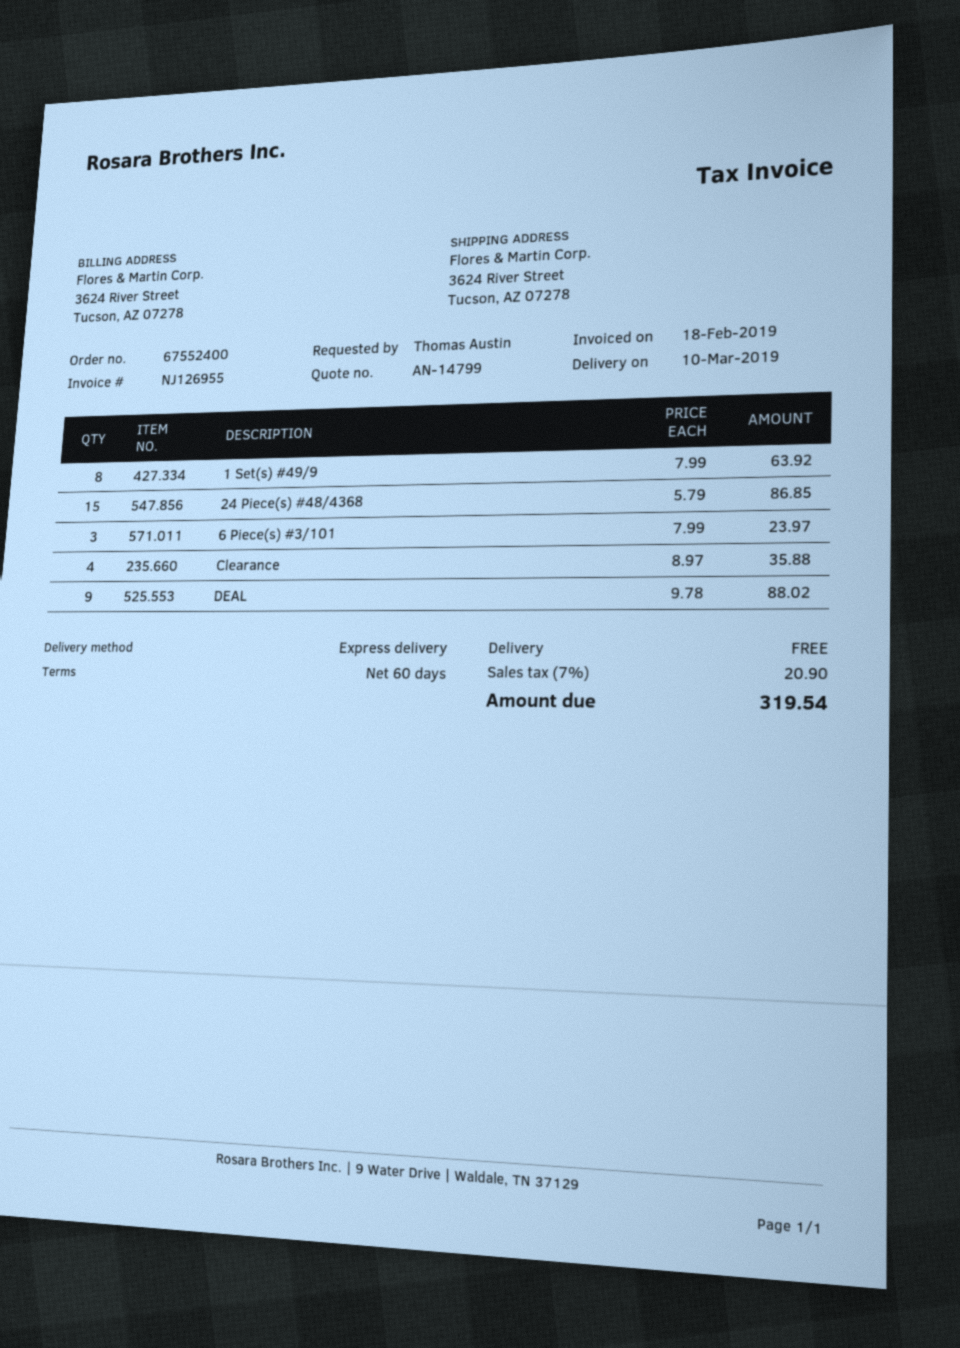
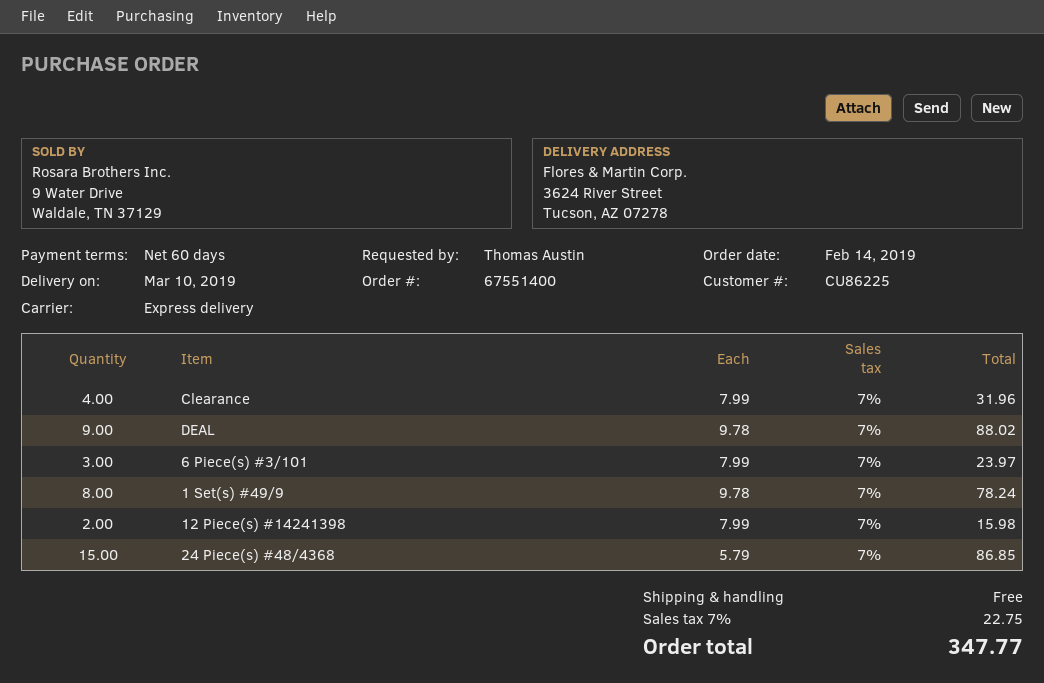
order number: 67552400 -> 67551400
1 Set(s) #49/9: 8 x 7.99 = 63.92 -> 8 x 9.78 = 78.24
Clearance: 4 x 8.97 = 35.88 -> 4 x 7.99 = 31.96
12 Piece(s) #14241398: none -> 2 x 7.99 = 15.98
tax: 7% = 20.90 -> 7% = 22.75
total: 319.54 -> 347.77

